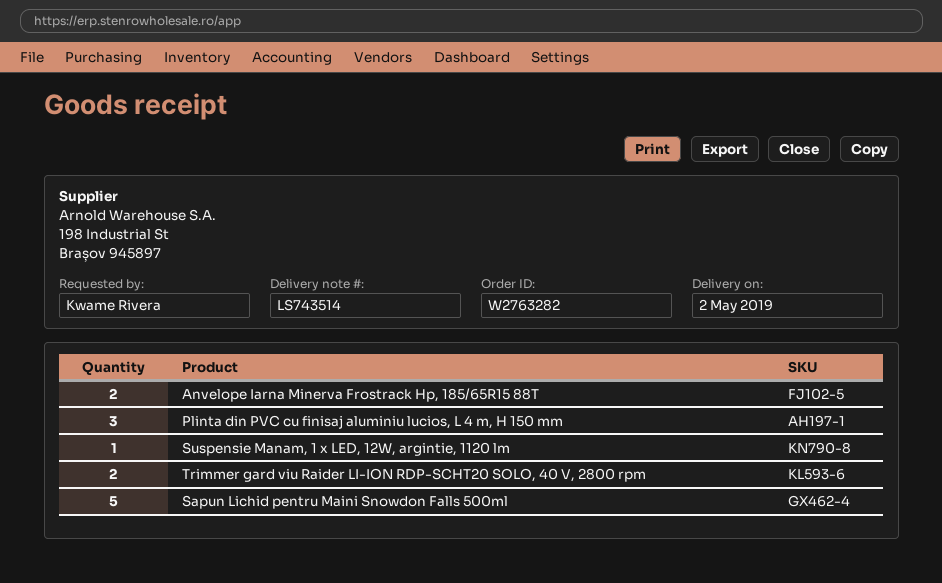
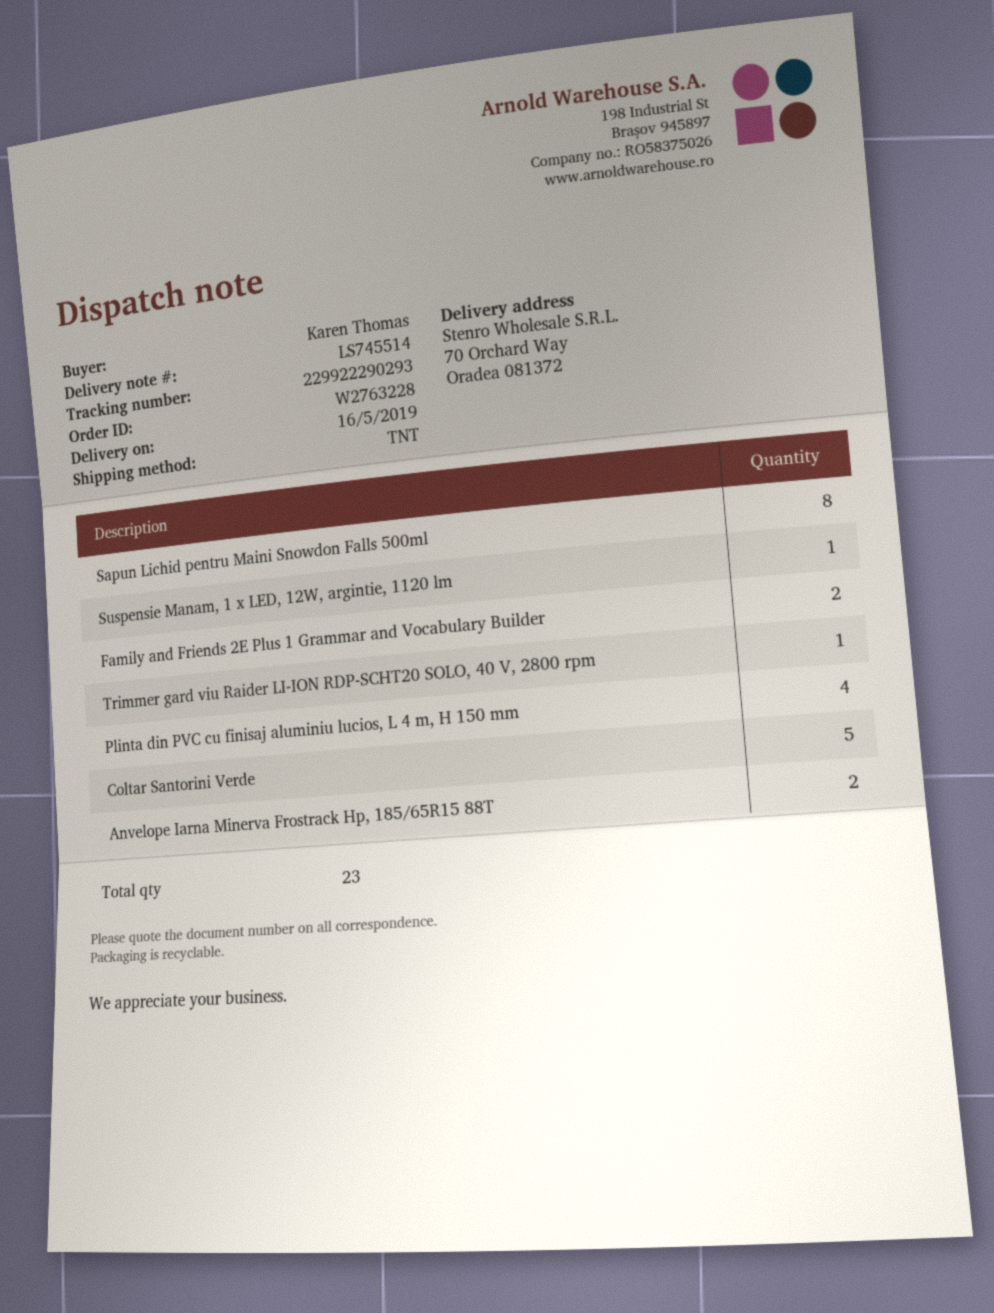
order number: W2763282 -> W2763228
delivery note number: LS743514 -> LS745514
delivery date: 2019-05-02 -> 2019-05-16
ordered by: Kwame Rivera -> Karen Thomas
Plinta din PVC cu finisaj aluminiu lucios, L 4 m, H 150 mm: 3 -> 4
Trimmer gard viu Raider LI-ION RDP-SCHT20 SOLO, 40 V, 2800 rpm: 2 -> 1
Sapun Lichid pentru Maini Snowdon Falls 500ml: 5 -> 8
Family and Friends 2E Plus 1 Grammar and Vocabulary Builder: none -> 2
Coltar Santorini Verde: none -> 5

